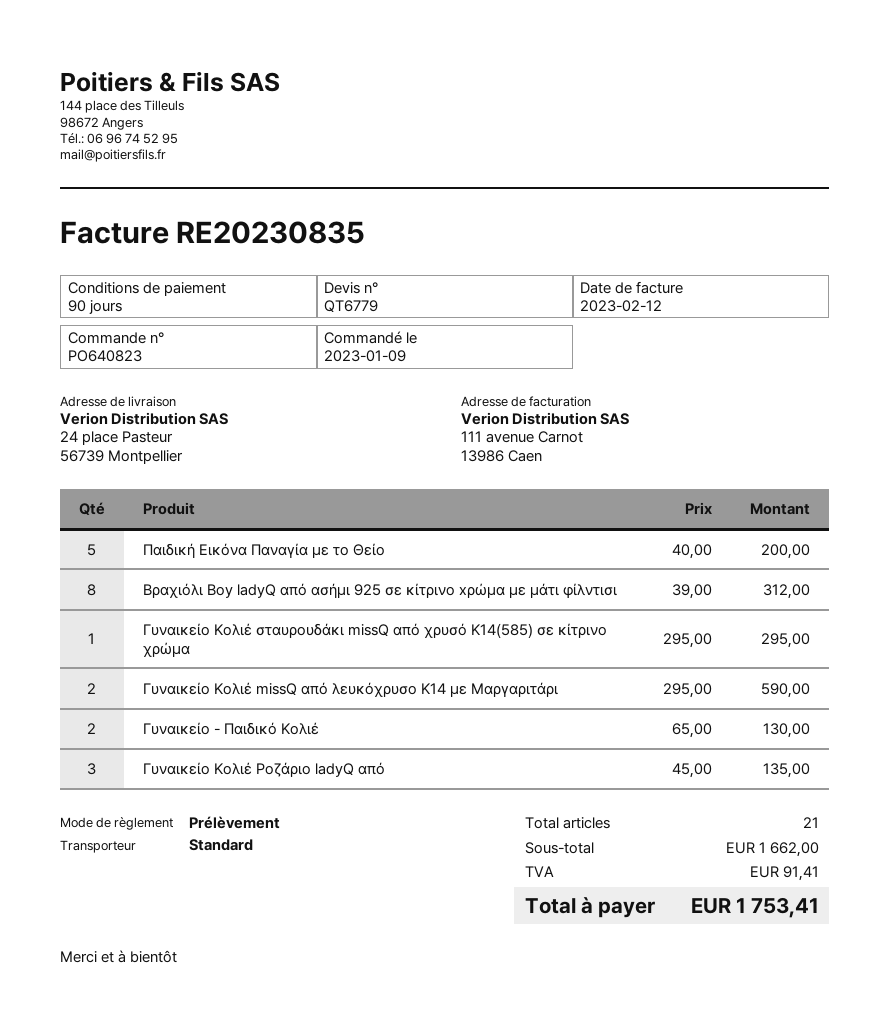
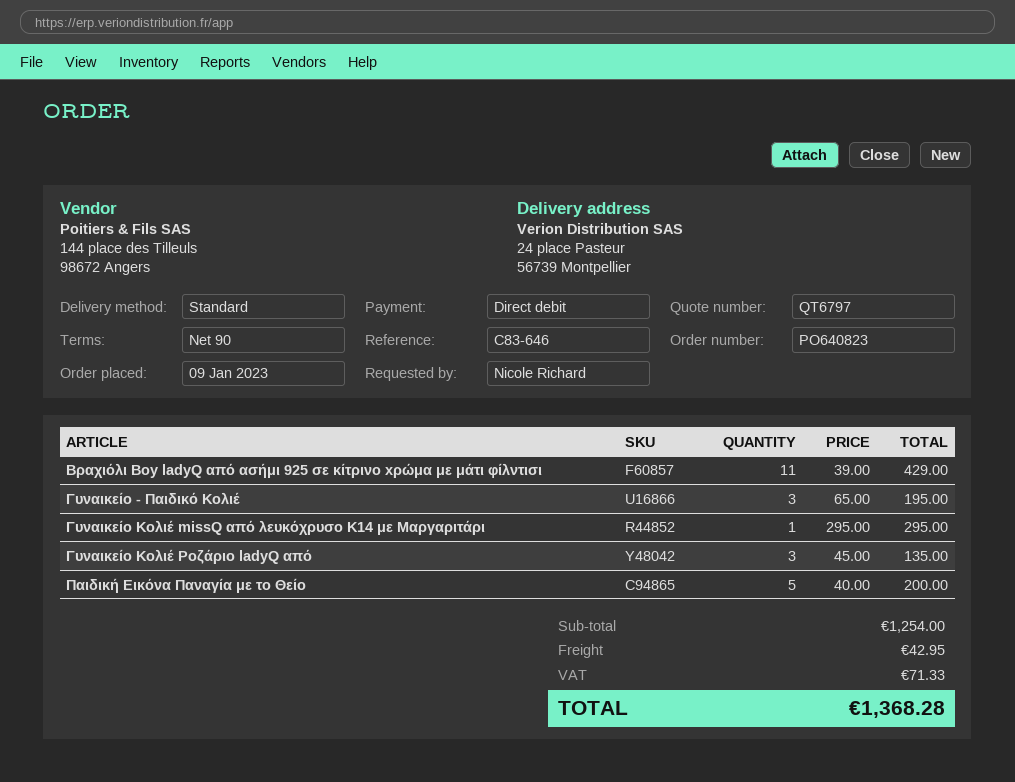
quote number: QT6779 -> QT6797
Βραχιόλι Boy ladyQ από ασήμι 925 σε κίτρινο xρώμα με μάτι φίλντισι: 8 x 39.00 = 312.00 -> 11 x 39.00 = 429.00
Γυναικείο Κολιέ σταυρουδάκι missQ από χρυσό Κ14(585) σε κίτρινο χρώμα: 1 x 295.00 = 295.00 -> none
Γυναικείο Κολιέ missQ από λευκόχρυσο Κ14 με Μαργαριτάρι: 2 x 295.00 = 590.00 -> 1 x 295.00 = 295.00
Γυναικείο - Παιδικό Κολιέ: 2 x 65.00 = 130.00 -> 3 x 65.00 = 195.00
subtotal: 1662.00 -> 1254.00
shipping: none -> 42.95
tax: 91.41 -> 71.33
total: 1753.41 -> 1368.28

